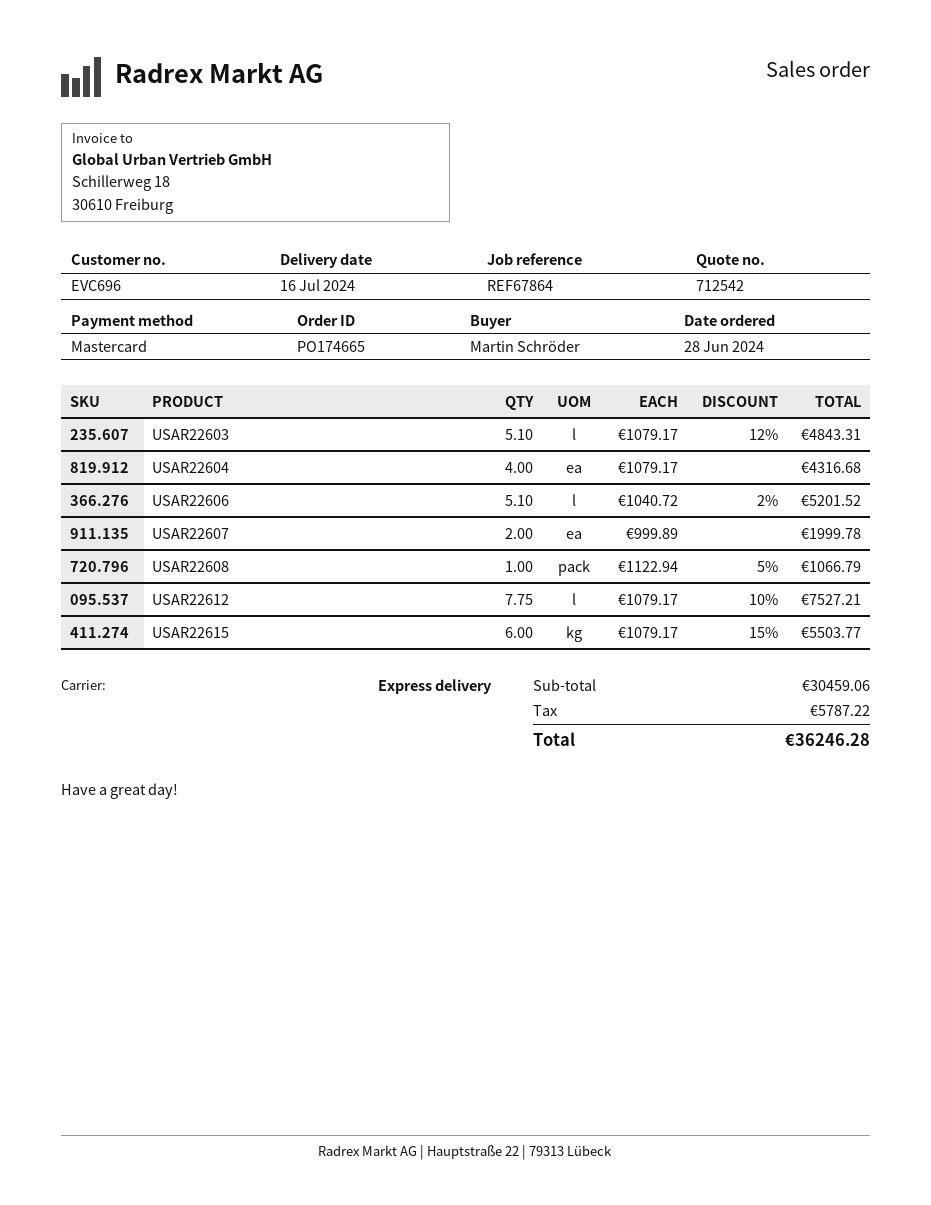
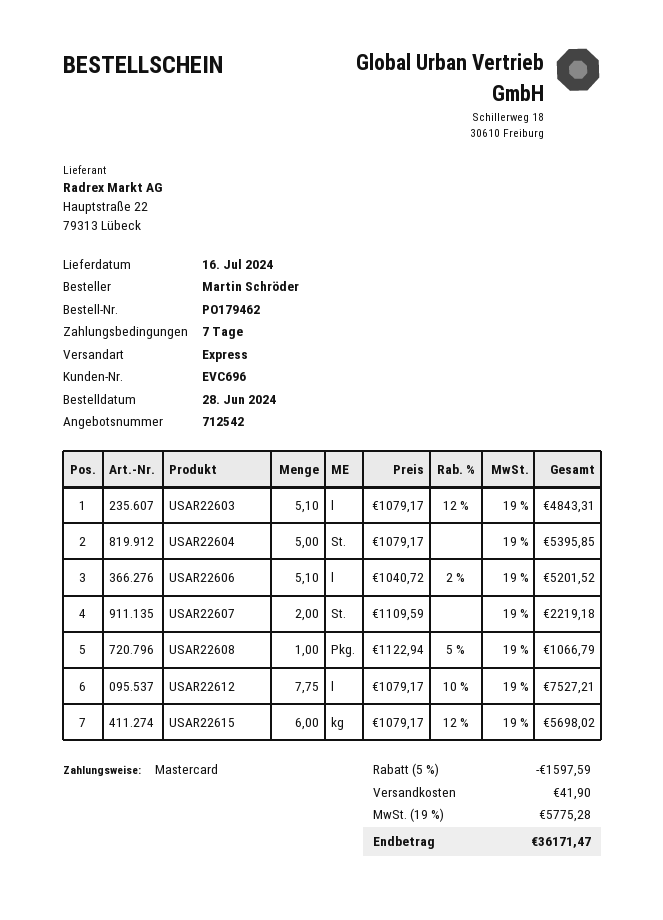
order number: PO174665 -> PO179462
USAR22604: 4 x 1079.17 = 4316.68 -> 5 x 1079.17 = 5395.85
USAR22607: 2 x 999.89 = 1999.78 -> 2 x 1109.59 = 2219.18
USAR22615: 6 x 1079.17 - 15% = 5503.77 -> 6 x 1079.17 - 12% = 5698.02
discount: none -> 5% = 1597.59
shipping: none -> 41.90
tax: 5787.22 -> 5775.28
total: 36246.28 -> 36171.47

